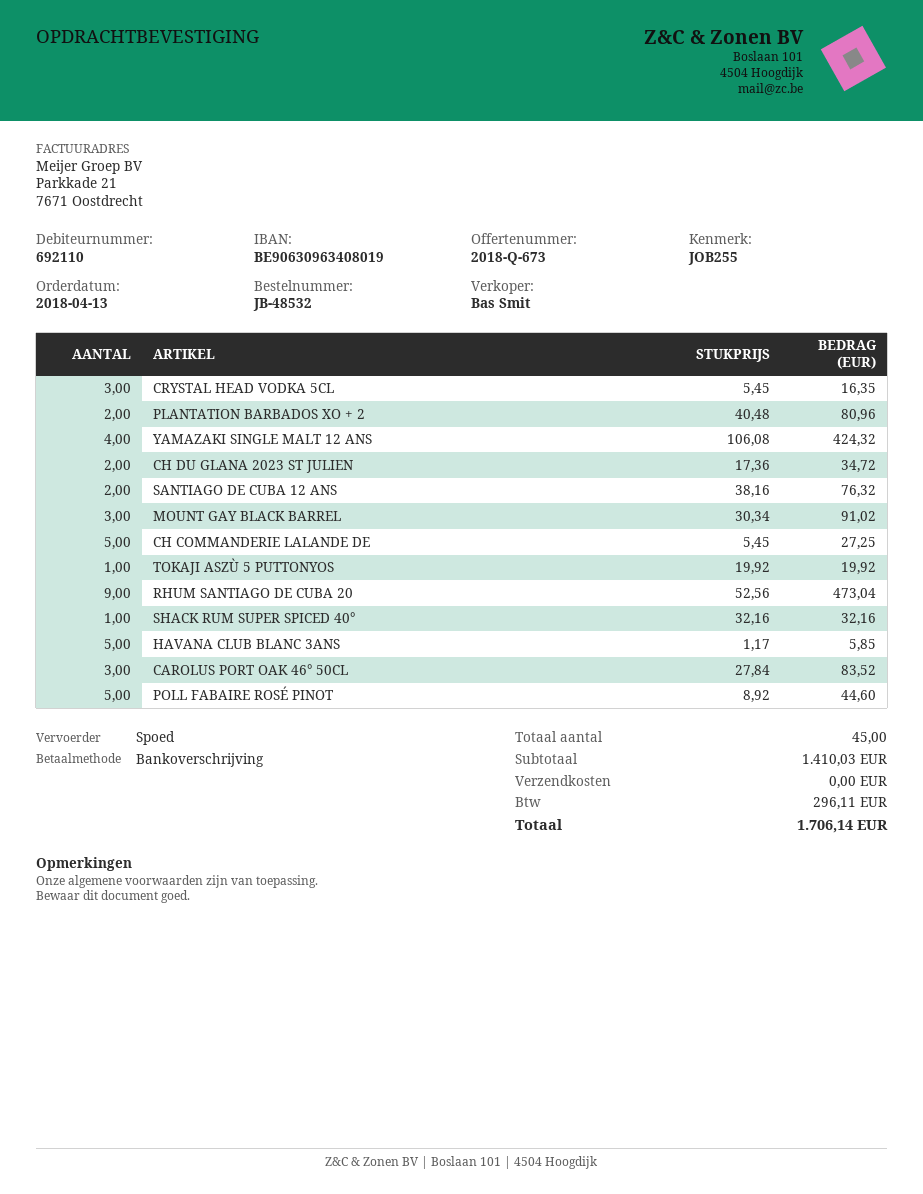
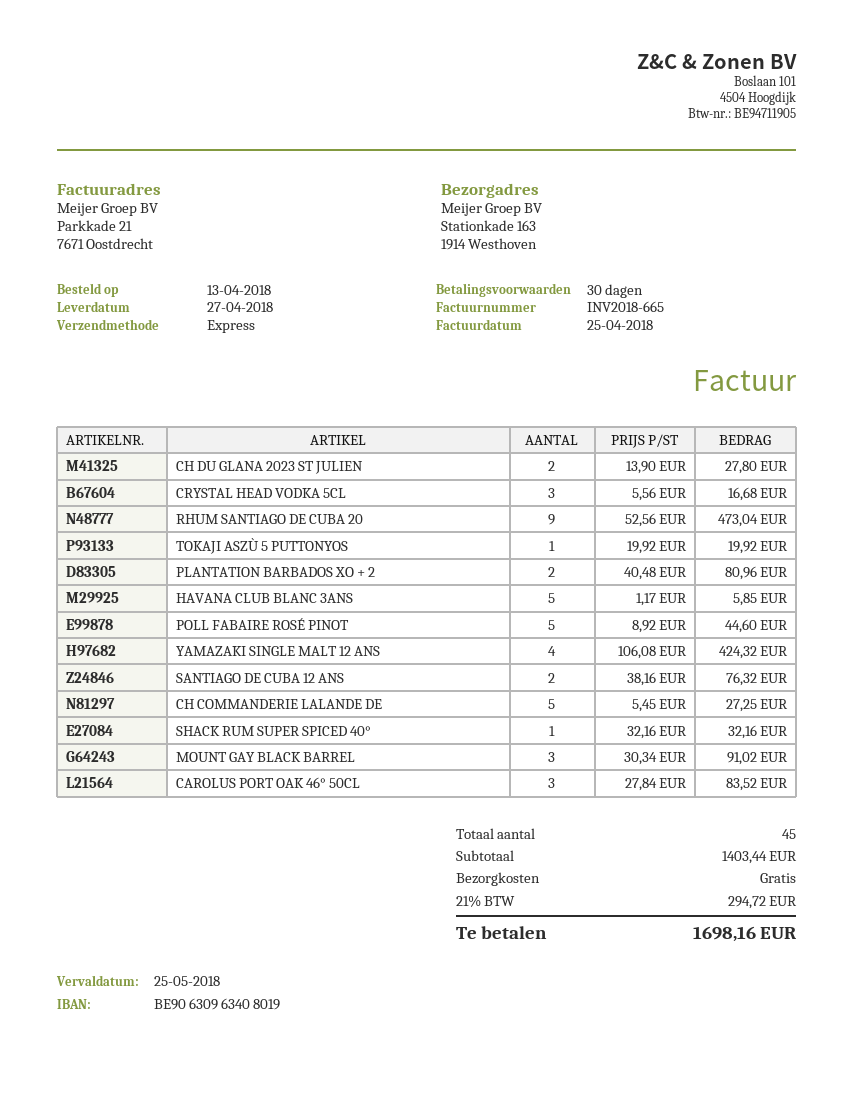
CRYSTAL HEAD VODKA 5CL: 3 x 5.45 = 16.35 -> 3 x 5.56 = 16.68
CH DU GLANA 2023 ST JULIEN: 2 x 17.36 = 34.72 -> 2 x 13.90 = 27.80
subtotal: 1410.03 -> 1403.44
tax: 296.11 -> 294.72
total: 1706.14 -> 1698.16

